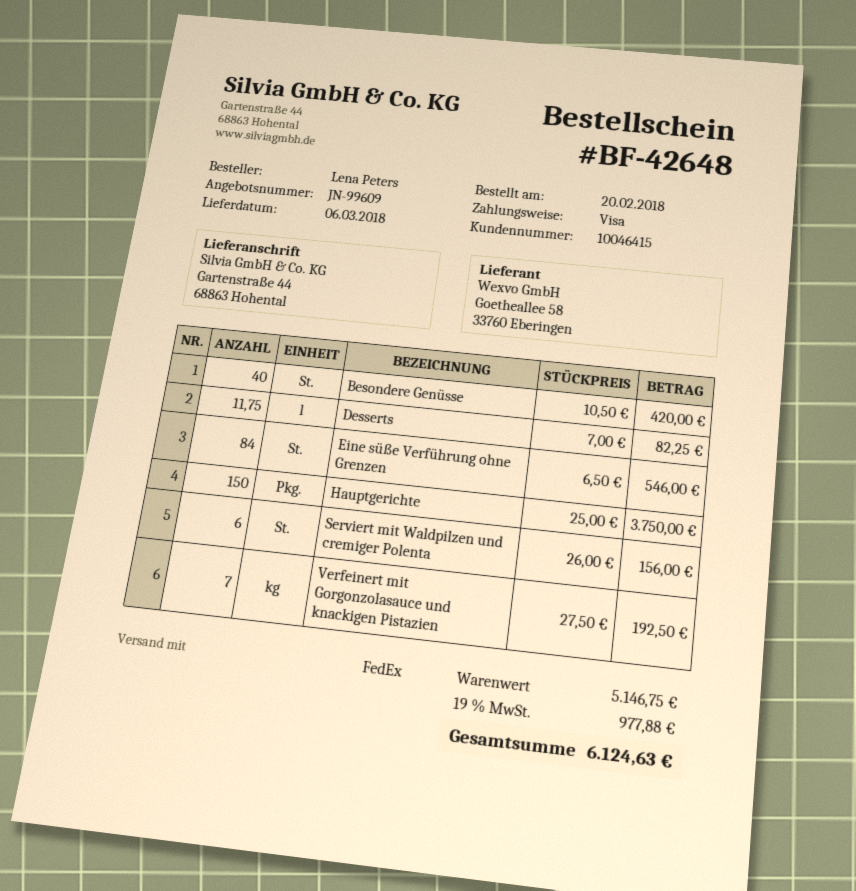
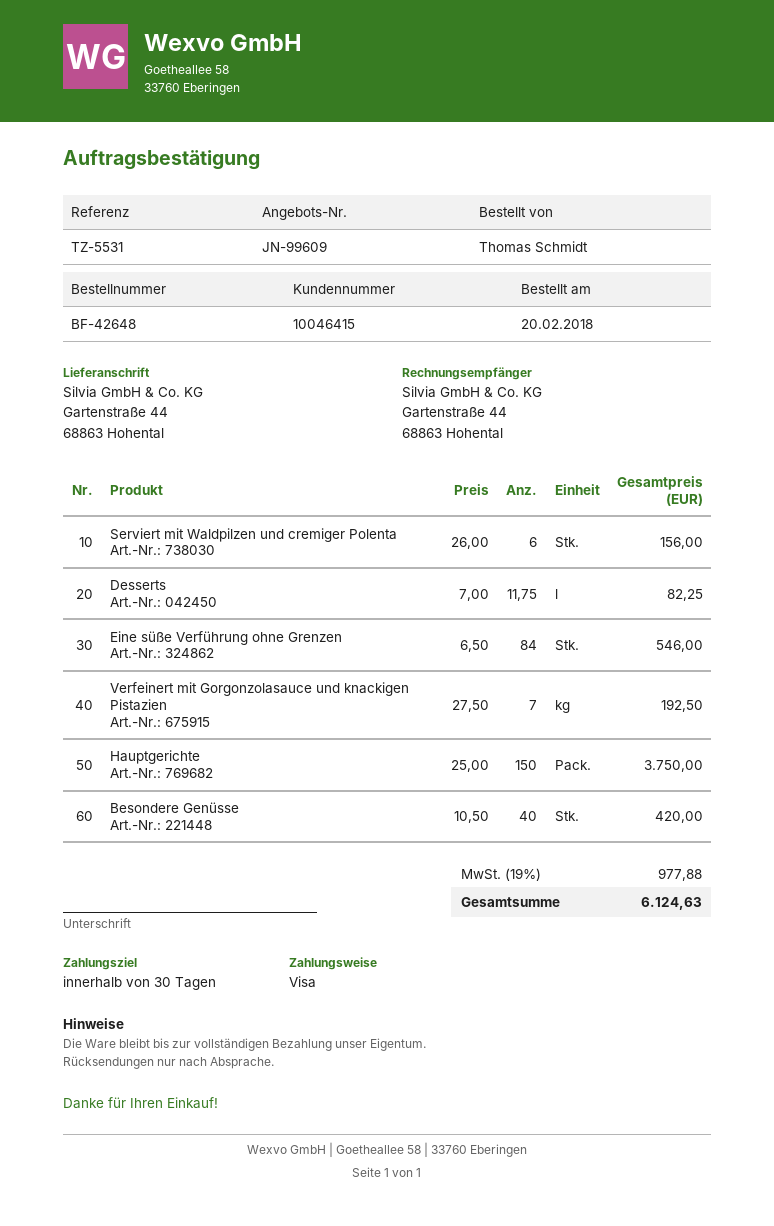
ordered by: Lena Peters -> Thomas Schmidt

